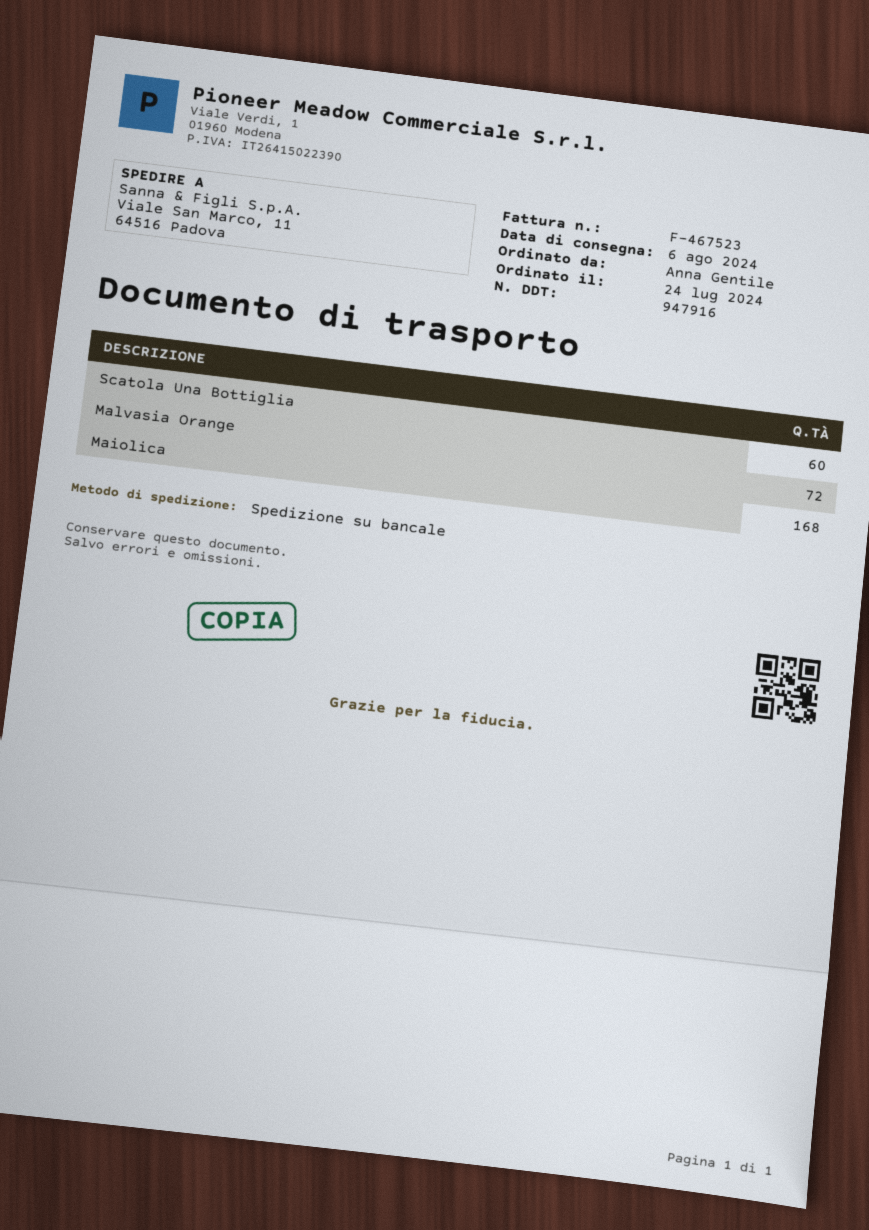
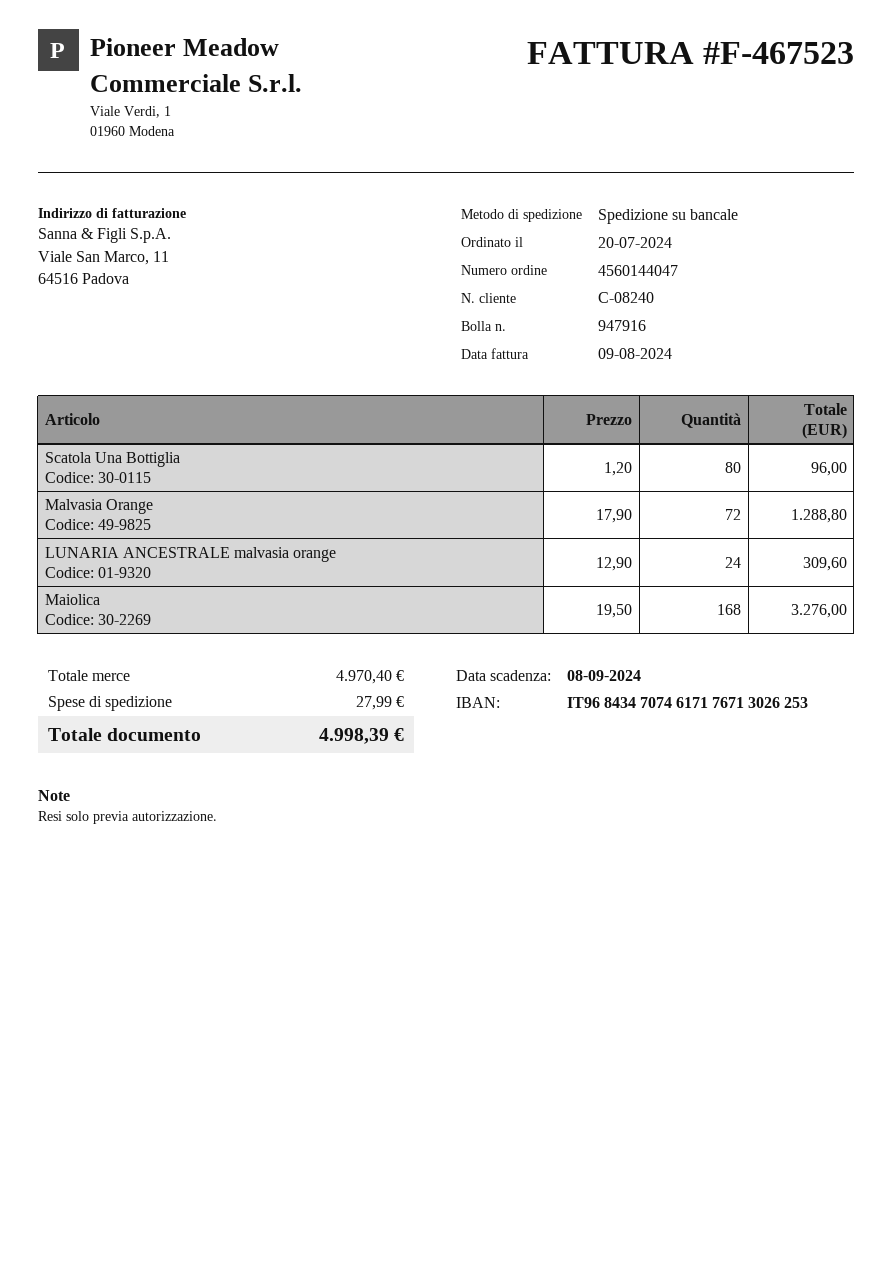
order date: 2024-07-24 -> 2024-07-20
Scatola Una Bottiglia: 60 -> 80
LUNARIA ANCESTRALE malvasia orange: none -> 24

